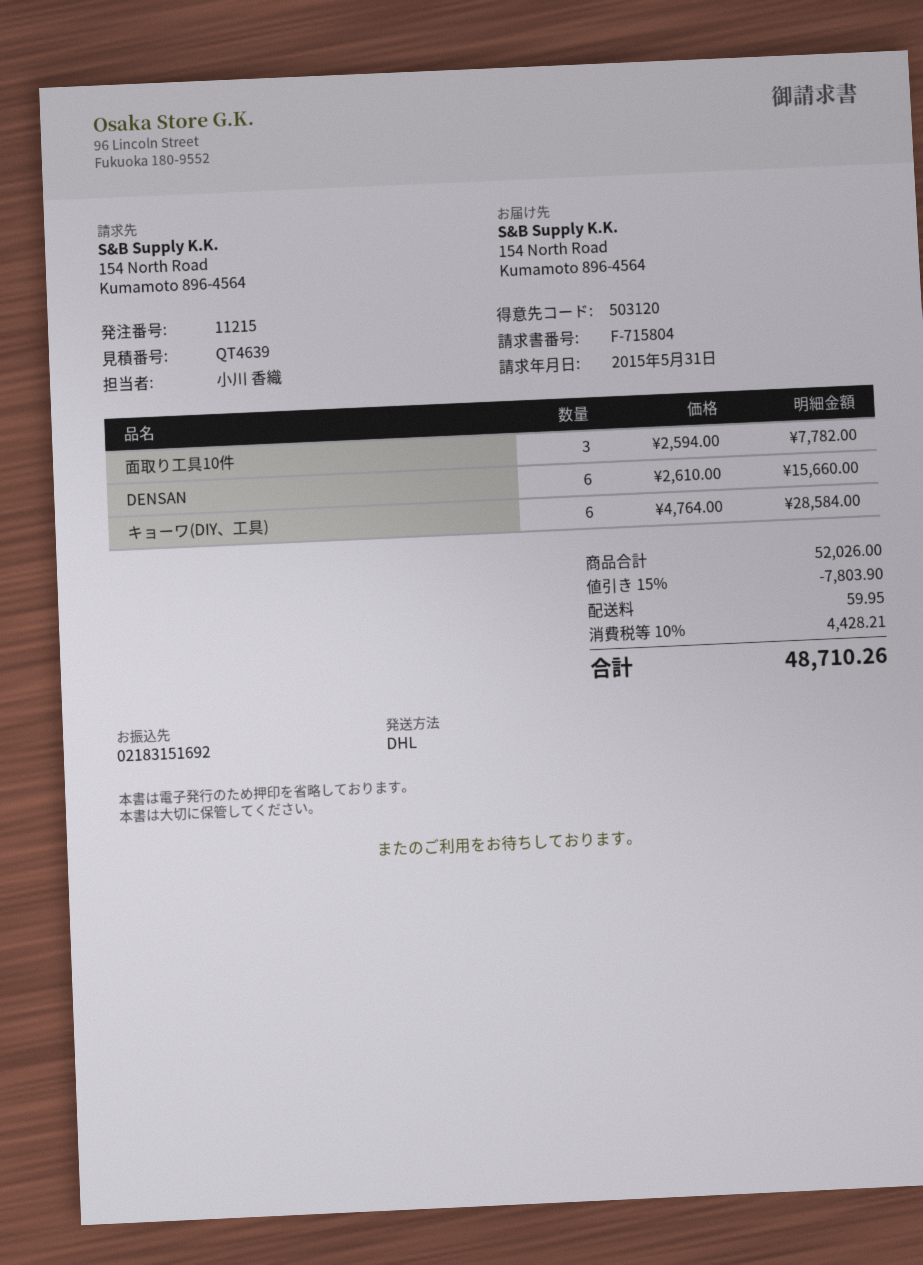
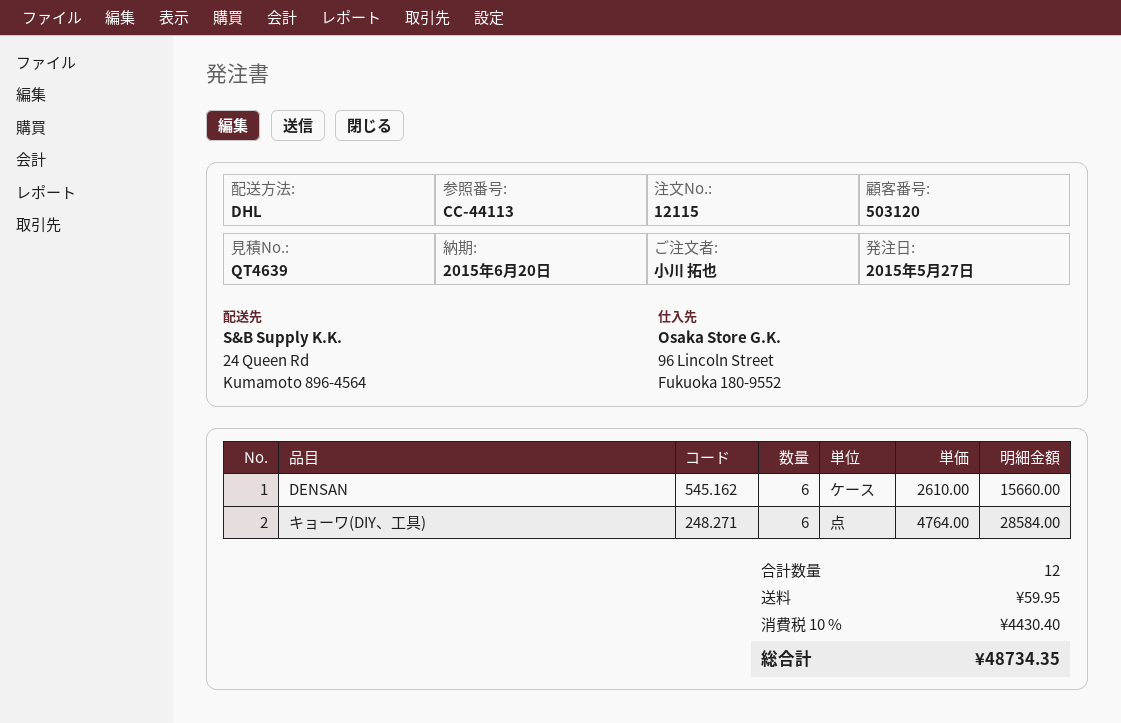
order number: 11215 -> 12115
ship to: 154 North Road, Kumamoto 896-4564 -> 24 Queen Rd, Kumamoto 896-4564
面取り工具10件: 3 x 2594.00 = 7782.00 -> none
discount: 15% = 7803.90 -> none
tax: 10% = 4428.21 -> 10% = 4430.40
total: 48710.26 -> 48734.35

